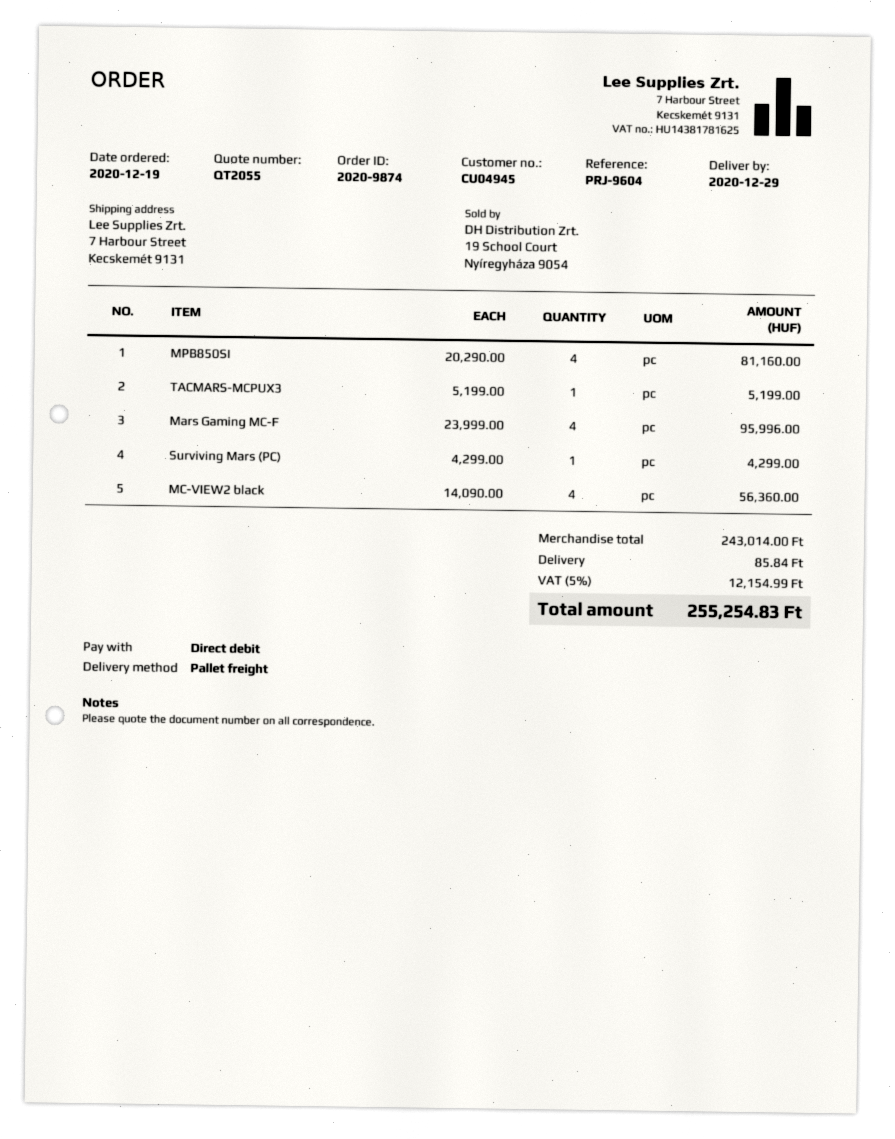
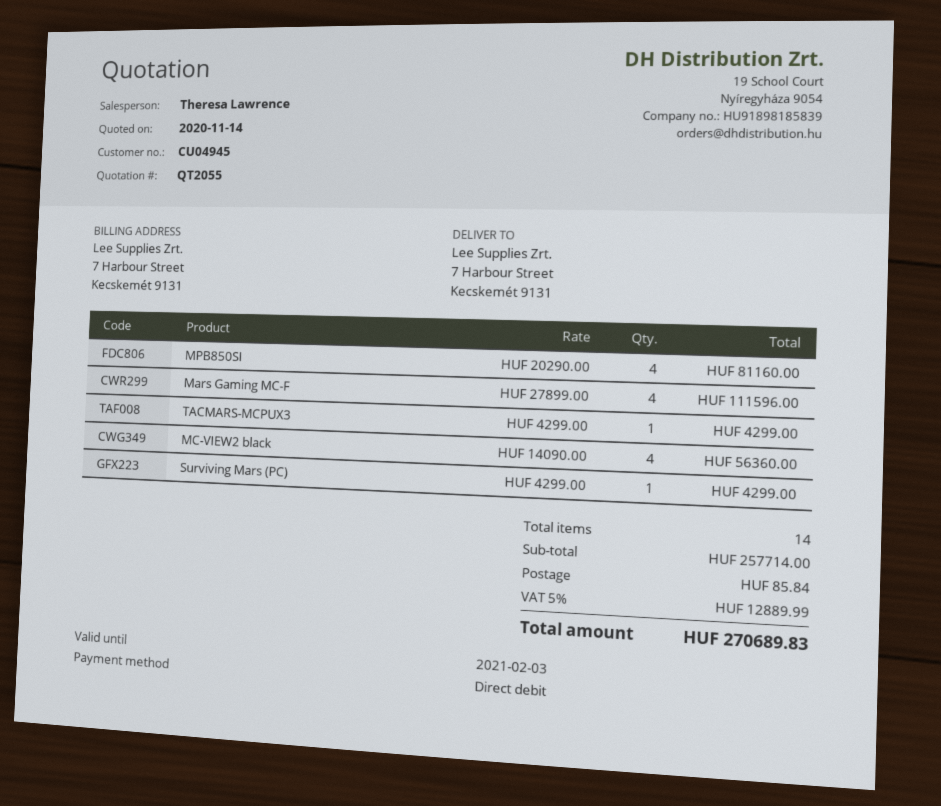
TACMARS-MCPUX3: 1 x 5199.00 = 5199.00 -> 1 x 4299.00 = 4299.00
Mars Gaming MC-F: 4 x 23999.00 = 95996.00 -> 4 x 27899.00 = 111596.00
subtotal: 243014.00 -> 257714.00
tax: 5% = 12154.99 -> 5% = 12889.99
total: 255254.83 -> 270689.83

